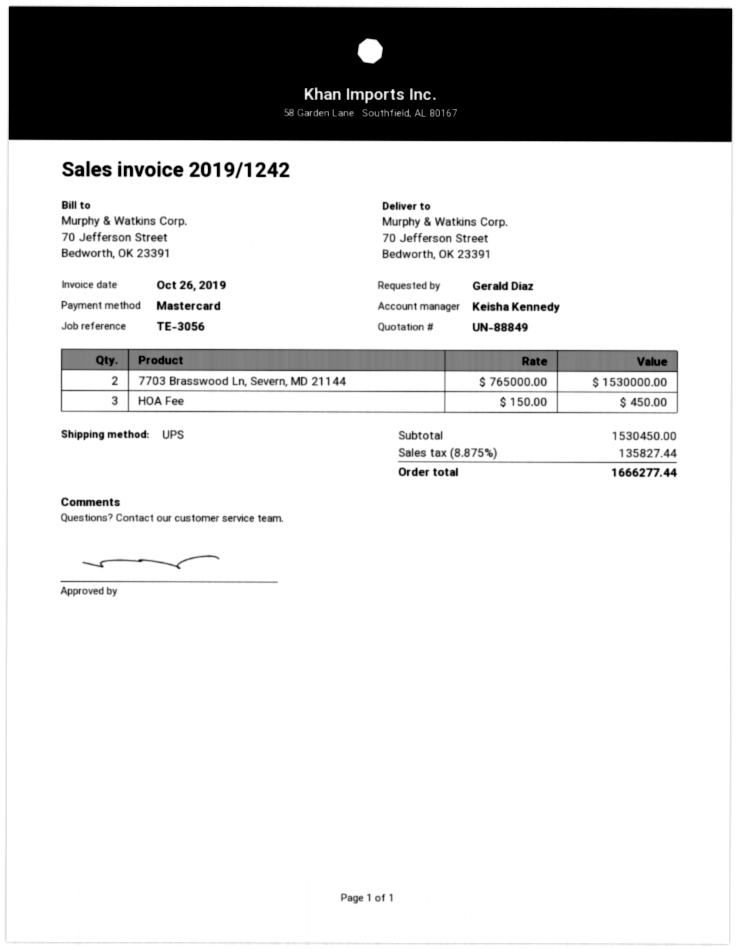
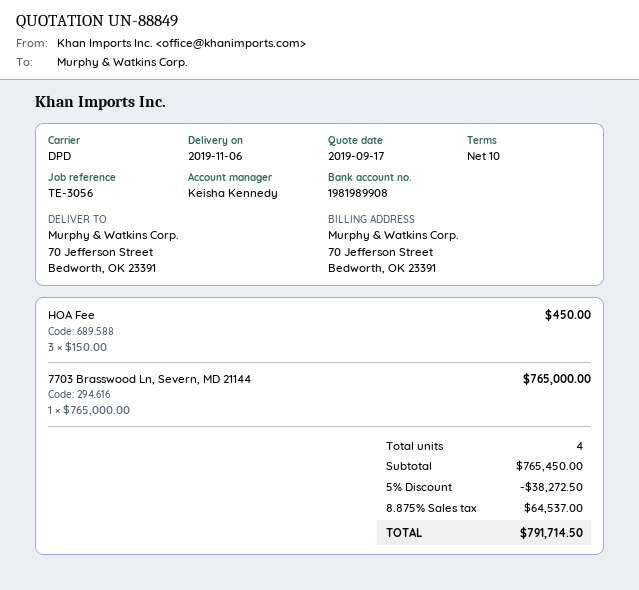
shipping method: UPS -> DPD
7703 Brasswood Ln, Severn, MD 21144: 2 x 765000.00 = 1530000.00 -> 1 x 765000.00 = 765000.00
subtotal: 1530450.00 -> 765450.00
discount: none -> 5% = 38272.50
tax: 8.875% = 135827.44 -> 8.875% = 64537.00
total: 1666277.44 -> 791714.50

